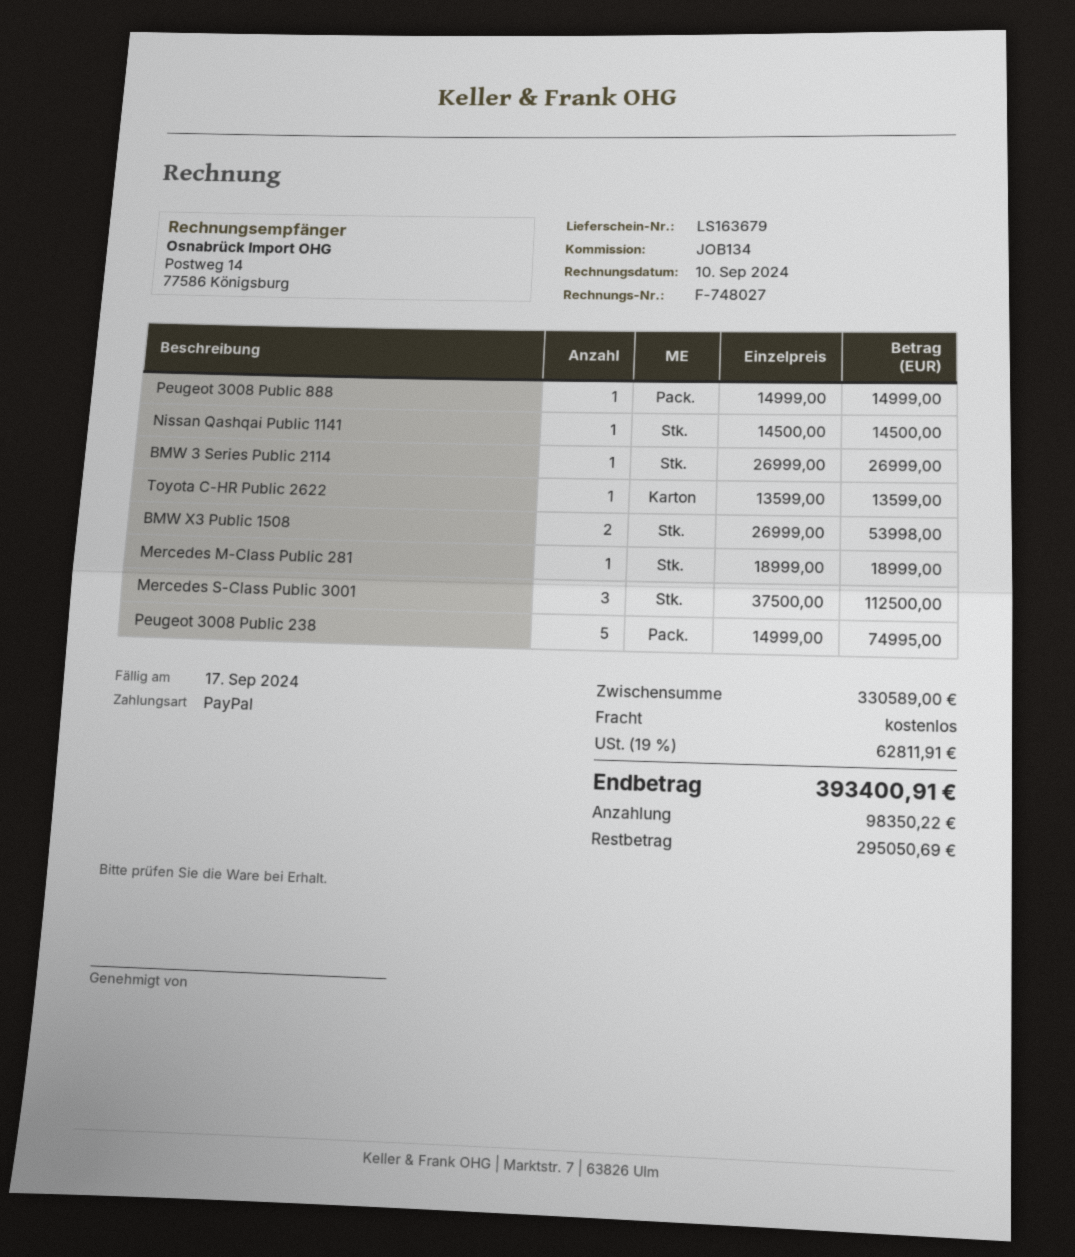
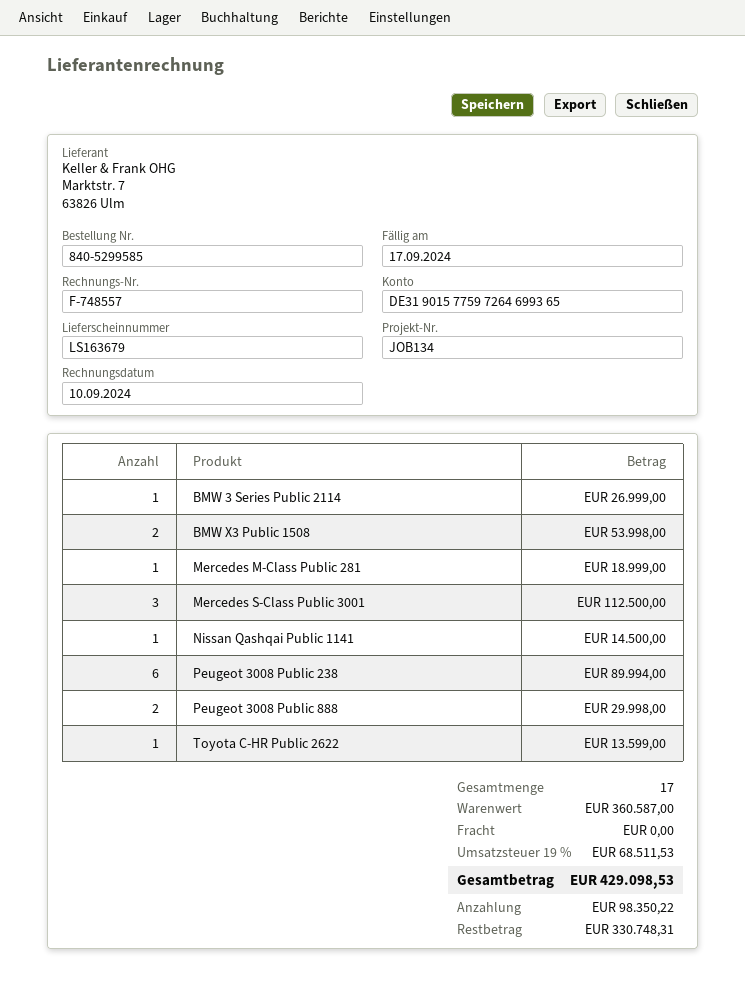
invoice number: F-748027 -> F-748557
Peugeot 3008 Public 888: 1 for 14999.00 -> 2 for 29998.00
Peugeot 3008 Public 238: 5 for 74995.00 -> 6 for 89994.00
subtotal: 330589.00 -> 360587.00
tax: 19% = 62811.91 -> 19% = 68511.53
total: 393400.91 -> 429098.53
balance: 295050.69 -> 330748.31

